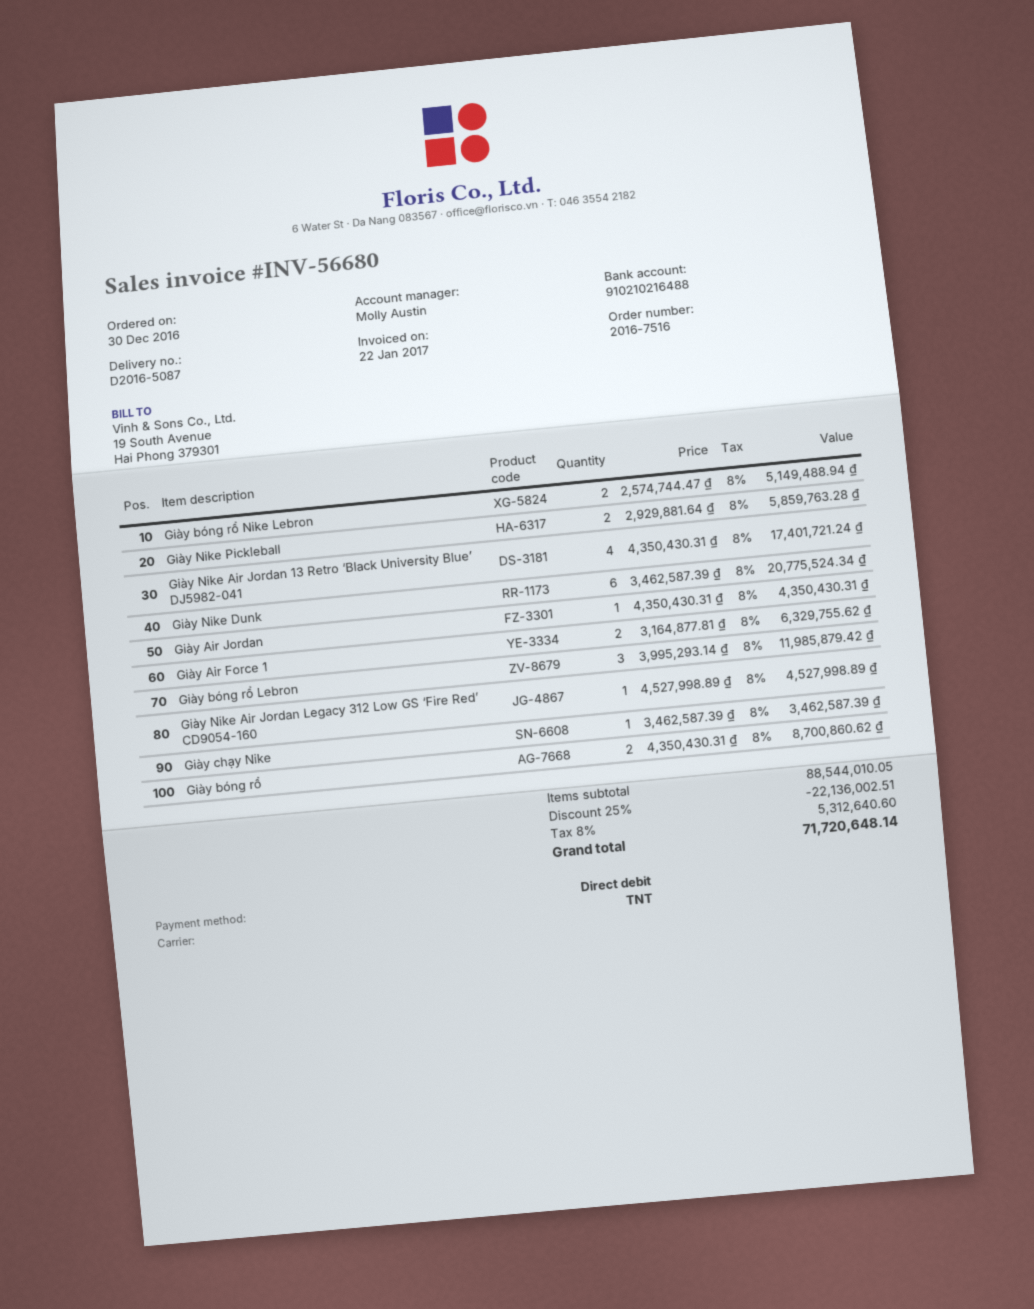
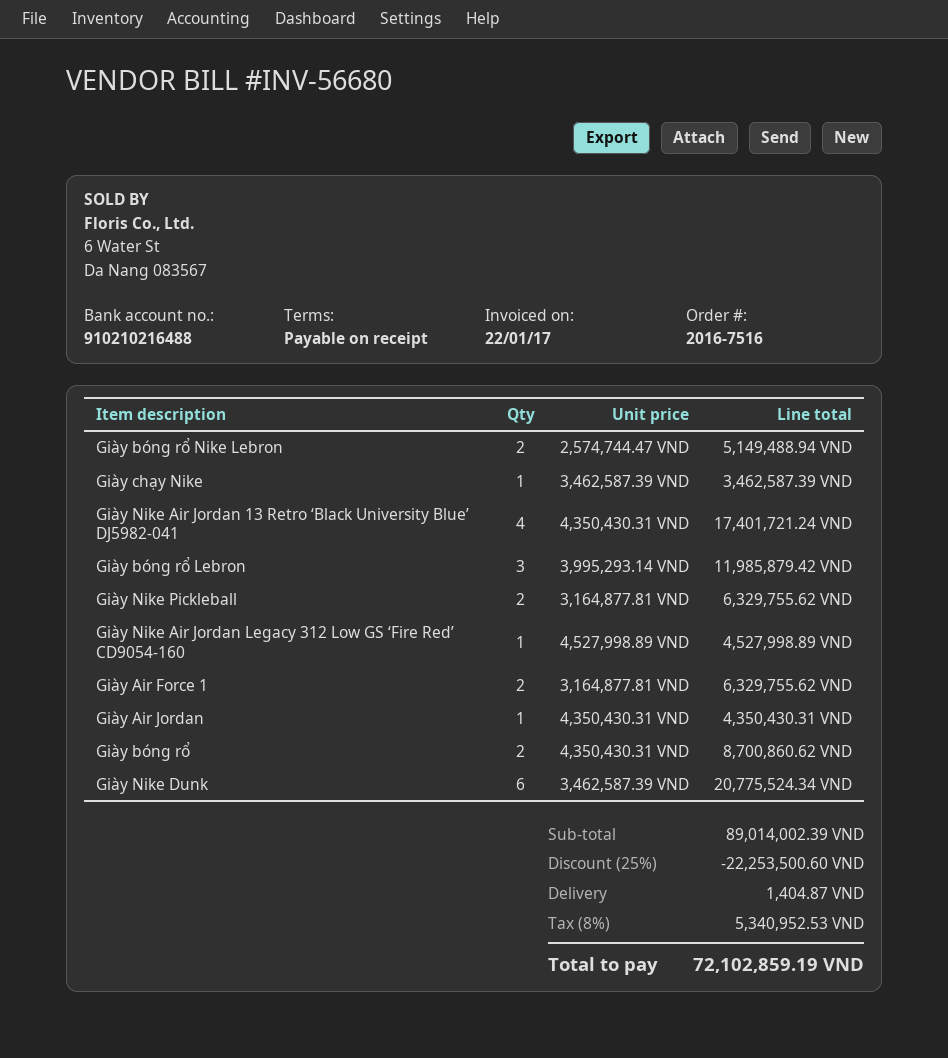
Giày Nike Pickleball: 2 x 2929881.64 = 5859763.28 -> 2 x 3164877.81 = 6329755.62
subtotal: 88544010.05 -> 89014002.39
discount: 25% = 22136002.51 -> 25% = 22253500.60
shipping: none -> 1404.87
tax: 8% = 5312640.60 -> 8% = 5340952.53
total: 71720648.14 -> 72102859.19

